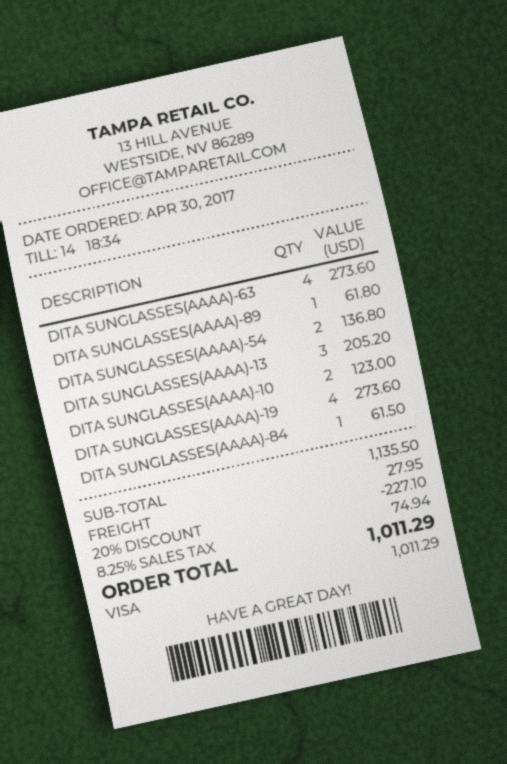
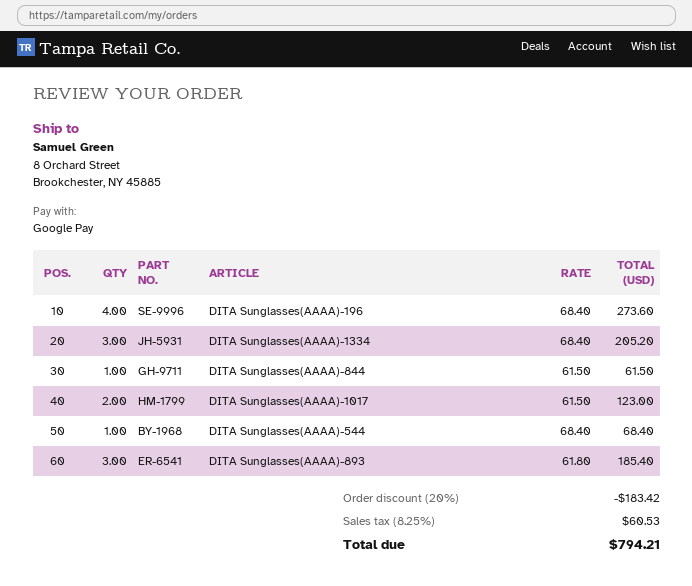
payment method: Visa -> Google Pay
DITA SUNGLASSES(AAAA)-63: 4 for 273.60 -> none
DITA SUNGLASSES(AAAA)-89: 1 for 61.80 -> 3 for 185.40
DITA SUNGLASSES(AAAA)-54: 2 for 136.80 -> 1 for 68.40
discount: 20% = 227.10 -> 20% = 183.42
shipping: 27.95 -> none
tax: 8.25% = 74.94 -> 8.25% = 60.53
total: 1011.29 -> 794.21

